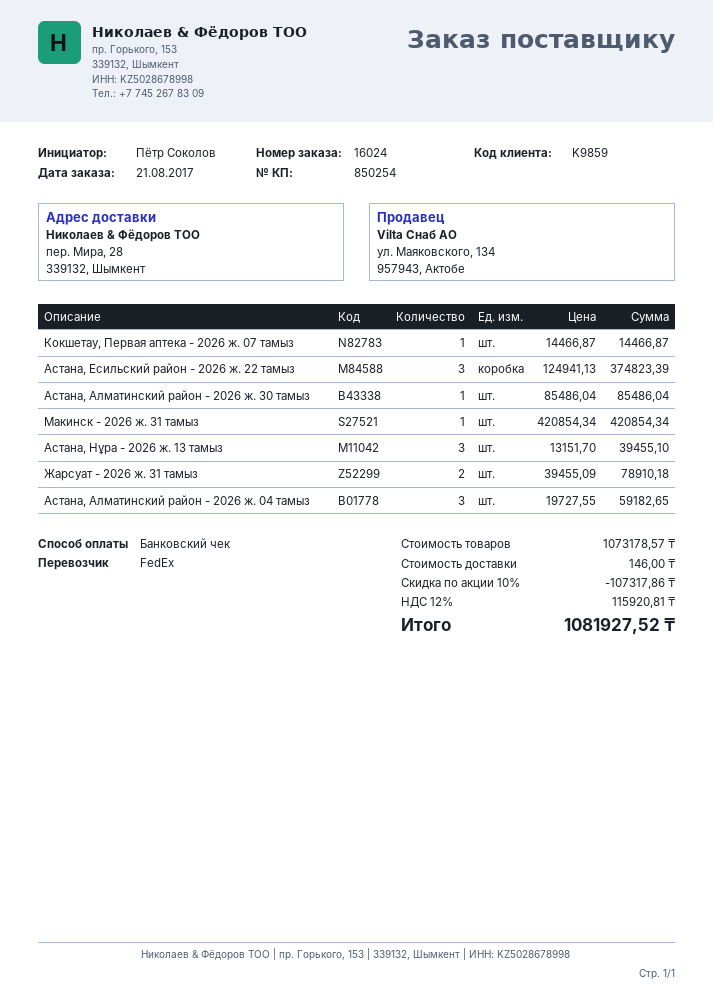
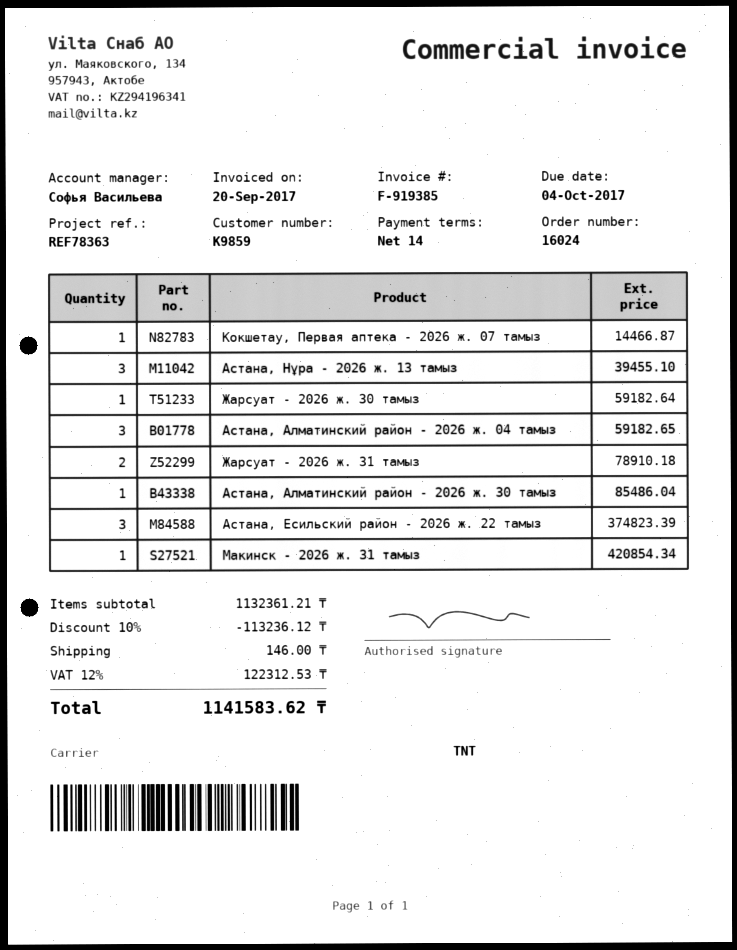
shipping method: FedEx -> TNT
Жарсуат - 2026 ж. 30 тамыз: none -> 1 for 59182.64
subtotal: 1073178.57 -> 1132361.21
discount: 10% = 107317.86 -> 10% = 113236.12
tax: 12% = 115920.81 -> 12% = 122312.53
total: 1081927.52 -> 1141583.62

